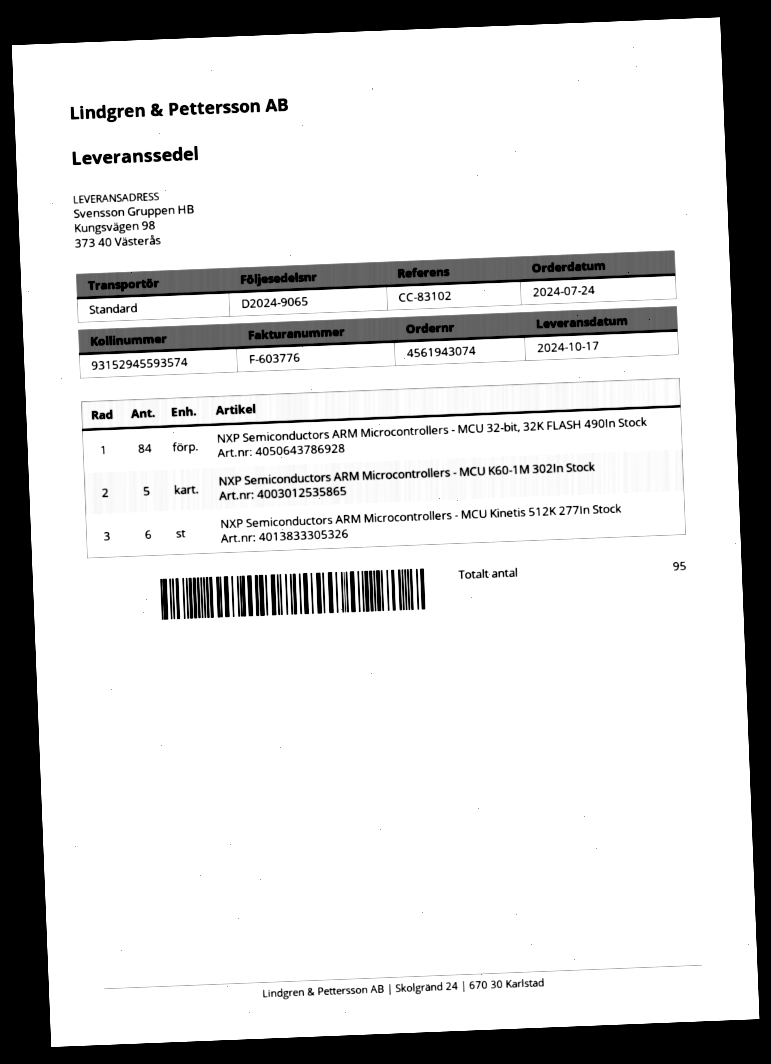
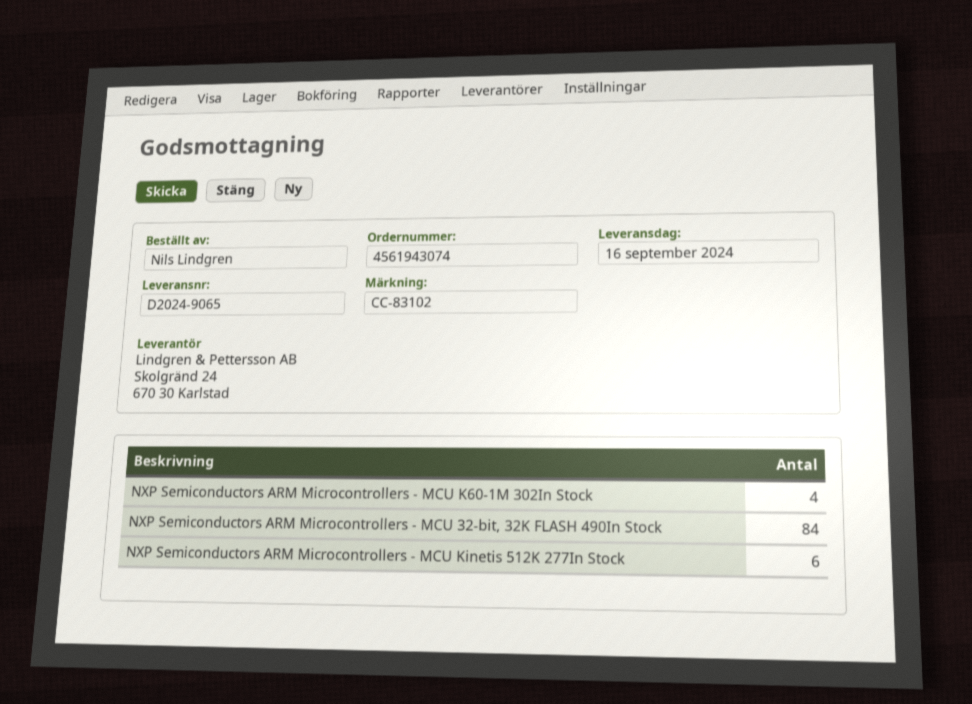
delivery date: 2024-10-17 -> 2024-09-16
NXP Semiconductors ARM Microcontrollers - MCU K60-1M 302In Stock: 5 -> 4

